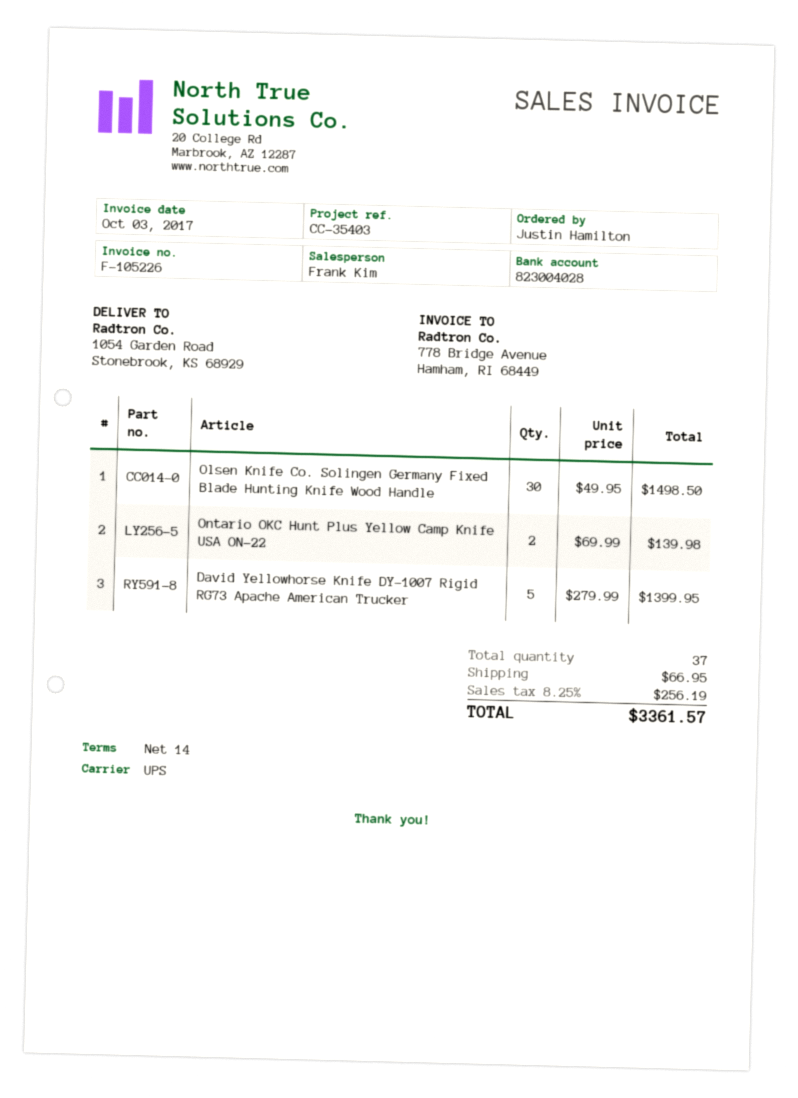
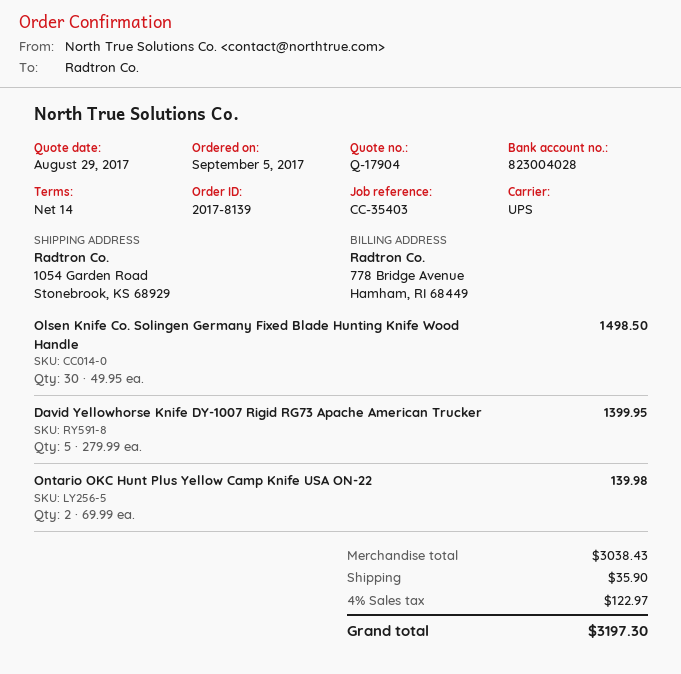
shipping: 66.95 -> 35.90
tax: 8.25% = 256.19 -> 4% = 122.97
total: 3361.57 -> 3197.30

